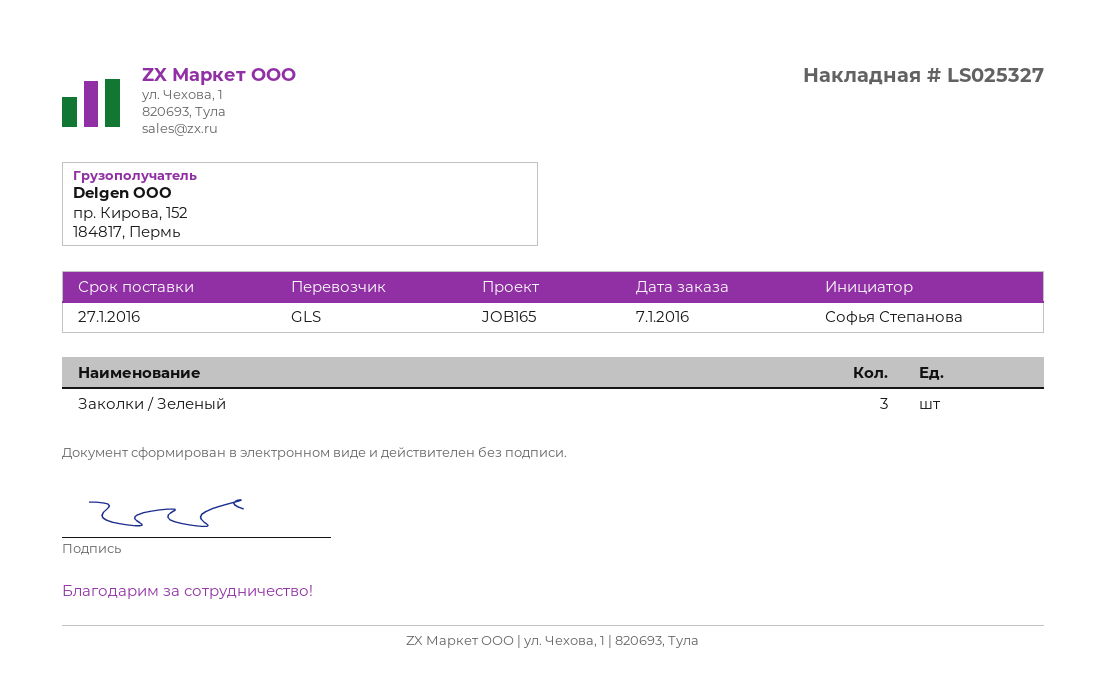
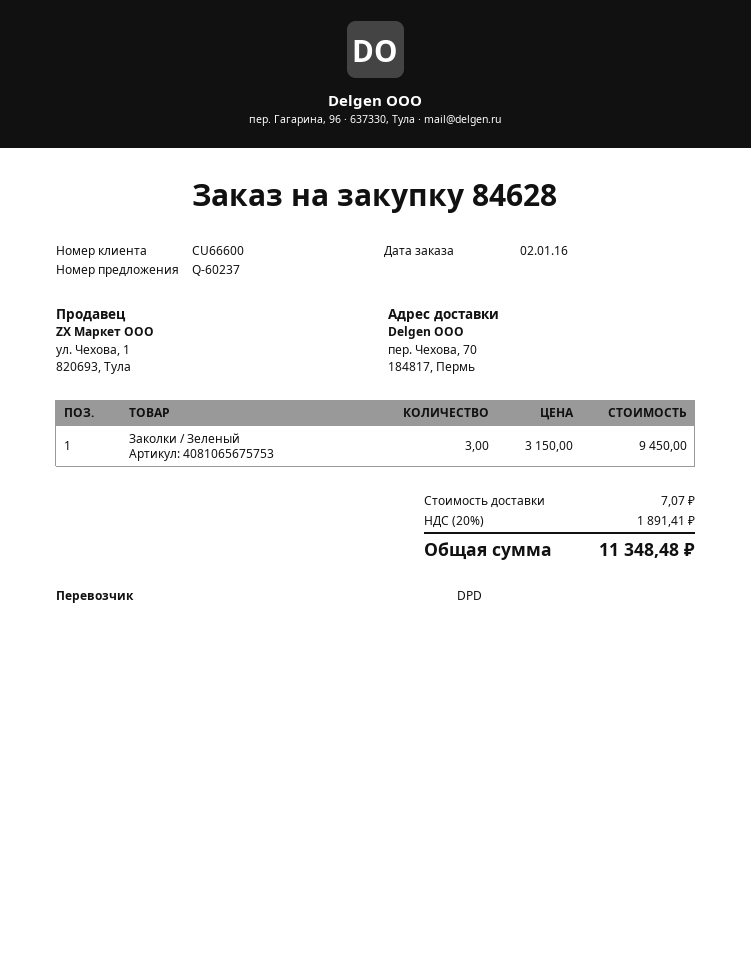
order date: 2016-01-07 -> 2016-01-02
shipping method: GLS -> DPD
ship to: пр. Кирова, 152, 184817, Пермь -> пер. Чехова, 70, 184817, Пермь

